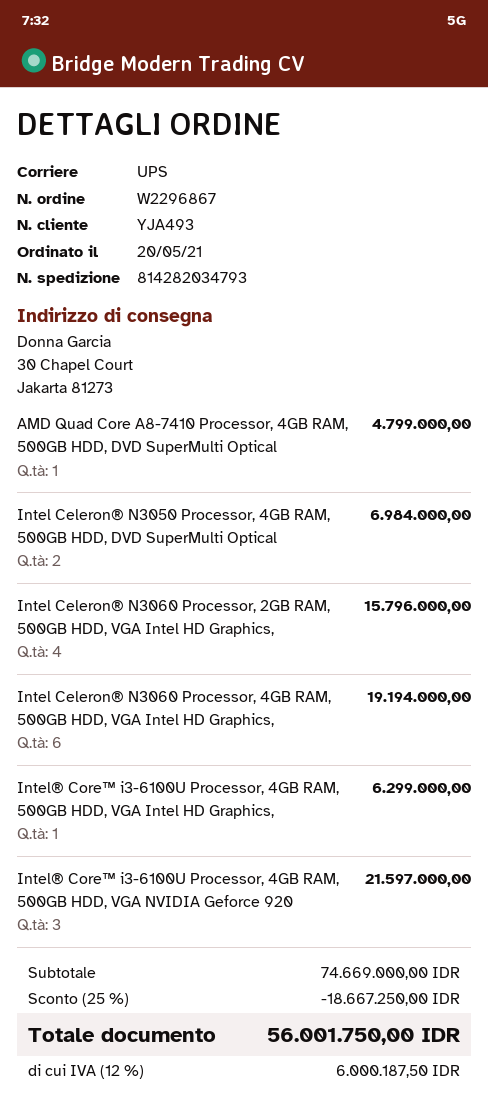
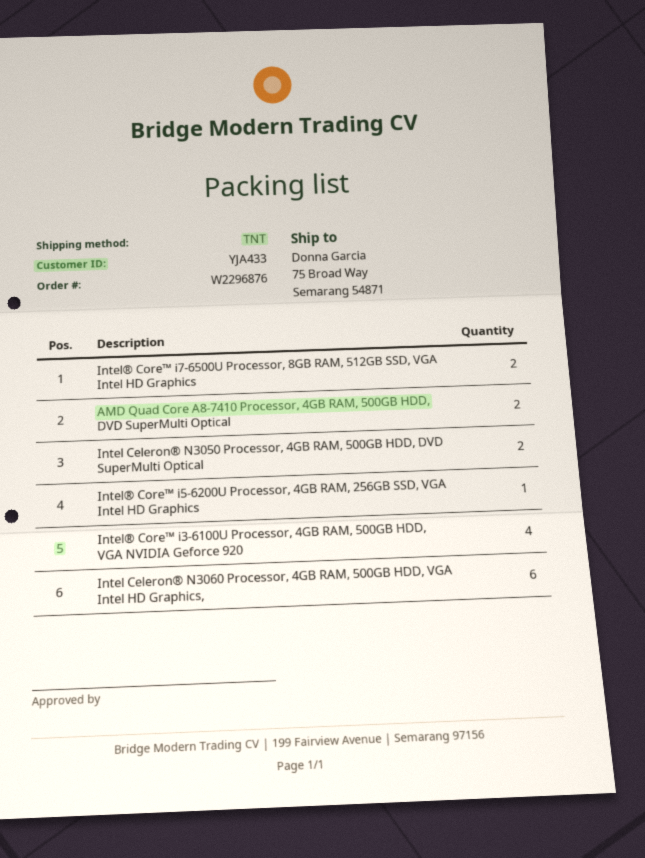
order number: W2296867 -> W2296876
customer number: YJA493 -> YJA433
shipping method: UPS -> TNT
ship to: 30 Chapel Court, Jakarta 81273 -> 75 Broad Way, Semarang 54871
AMD Quad Core A8-7410 Processor, 4GB RAM, 500GB HDD, DVD SuperMulti Optical: 1 -> 2
Intel Celeron® N3060 Processor, 2GB RAM, 500GB HDD, VGA Intel HD Graphics,: 4 -> none
Intel® Core™ i3-6100U Processor, 4GB RAM, 500GB HDD, VGA Intel HD Graphics,: 1 -> none
Intel® Core™ i3-6100U Processor, 4GB RAM, 500GB HDD, VGA NVIDIA Geforce 920: 3 -> 4
Intel® Core™ i7-6500U Processor, 8GB RAM, 512GB SSD, VGA Intel HD Graphics: none -> 2
Intel® Core™ i5-6200U Processor, 4GB RAM, 256GB SSD, VGA Intel HD Graphics: none -> 1

